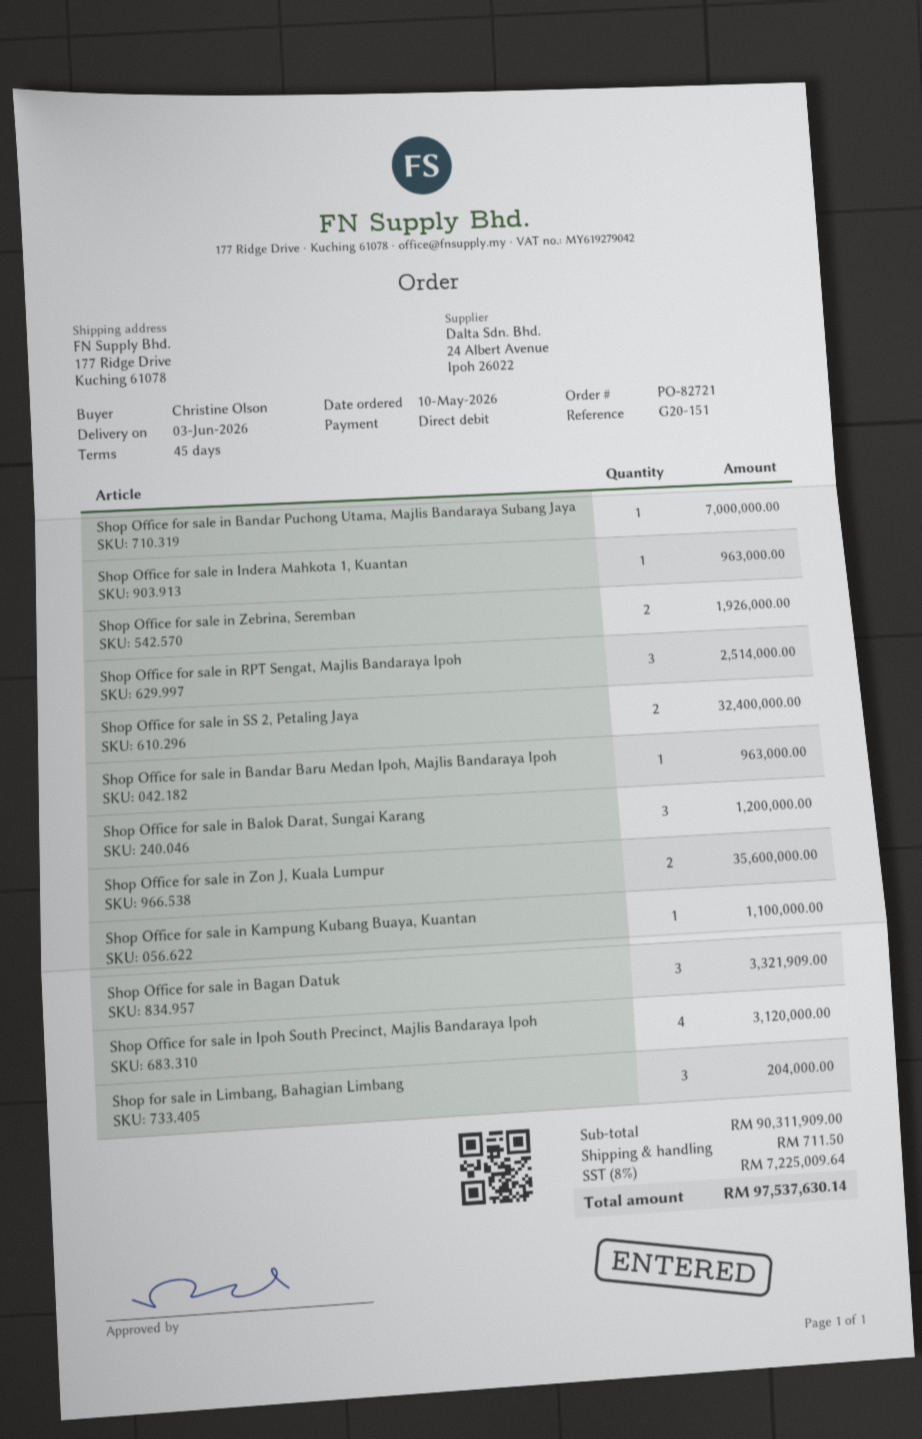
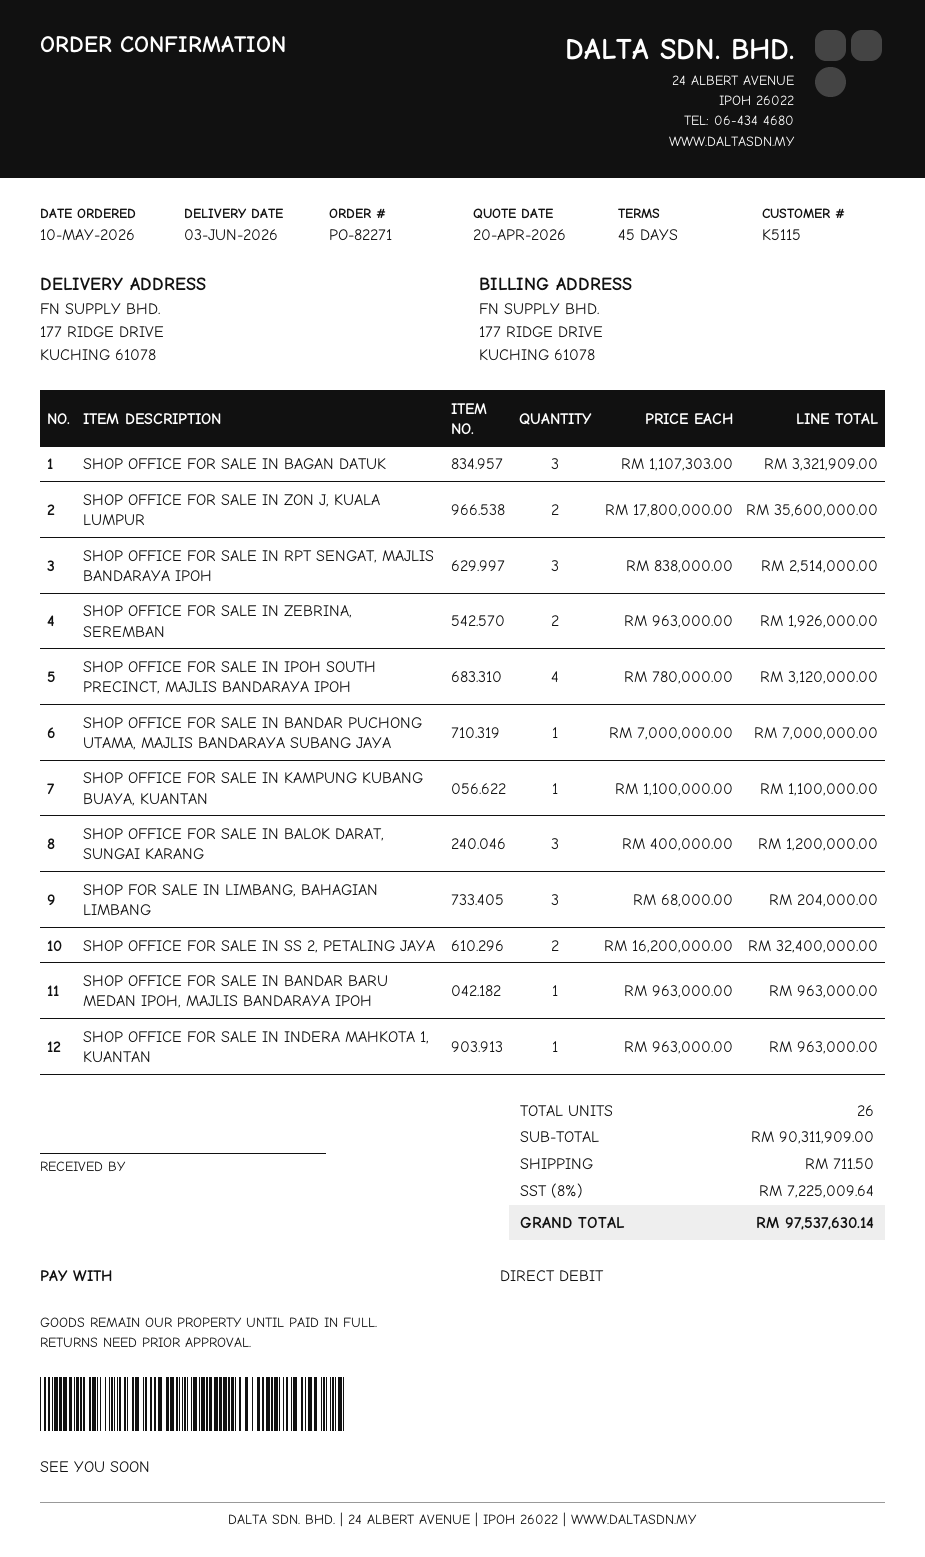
order number: PO-82721 -> PO-82271

